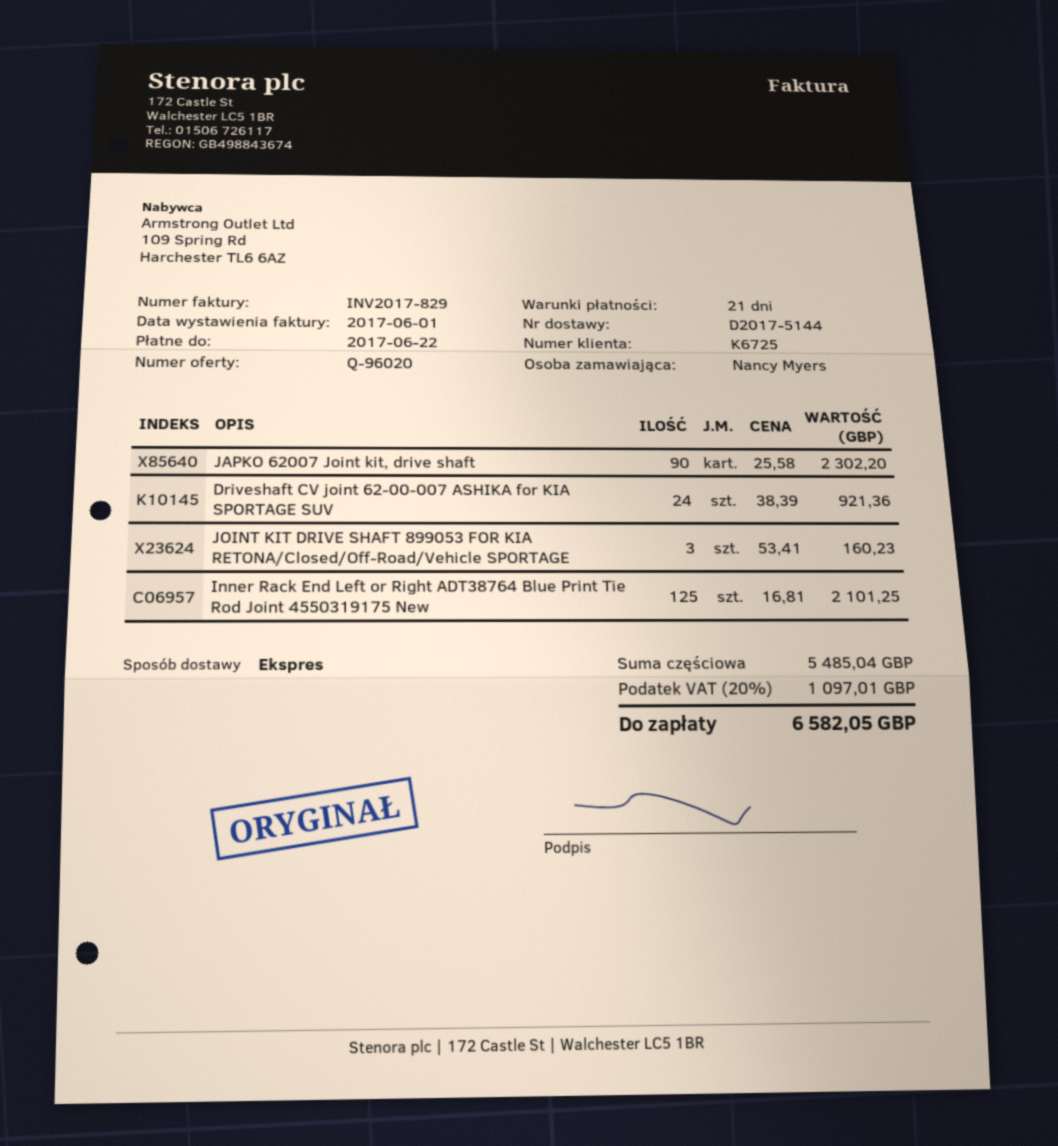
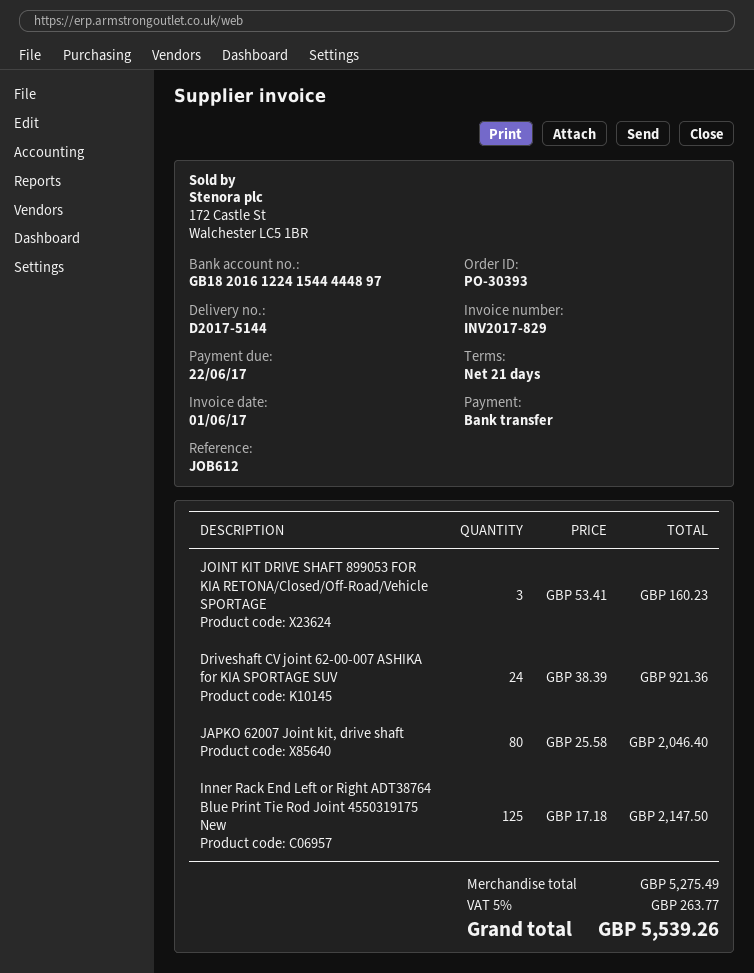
JAPKO 62007 Joint kit, drive shaft: 90 x 25.58 = 2302.20 -> 80 x 25.58 = 2046.40
Inner Rack End Left or Right ADT38764 Blue Print Tie Rod Joint 4550319175 New: 125 x 16.81 = 2101.25 -> 125 x 17.18 = 2147.50
subtotal: 5485.04 -> 5275.49
tax: 20% = 1097.01 -> 5% = 263.77
total: 6582.05 -> 5539.26

